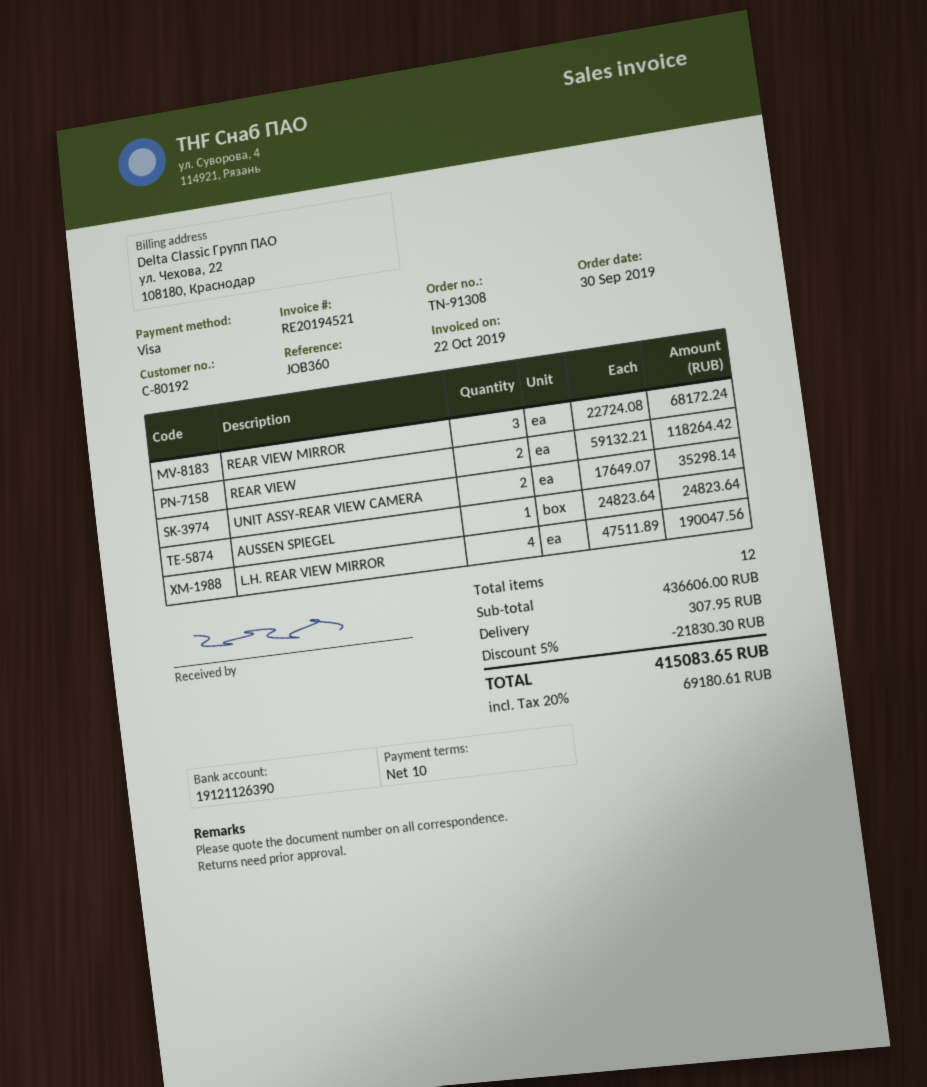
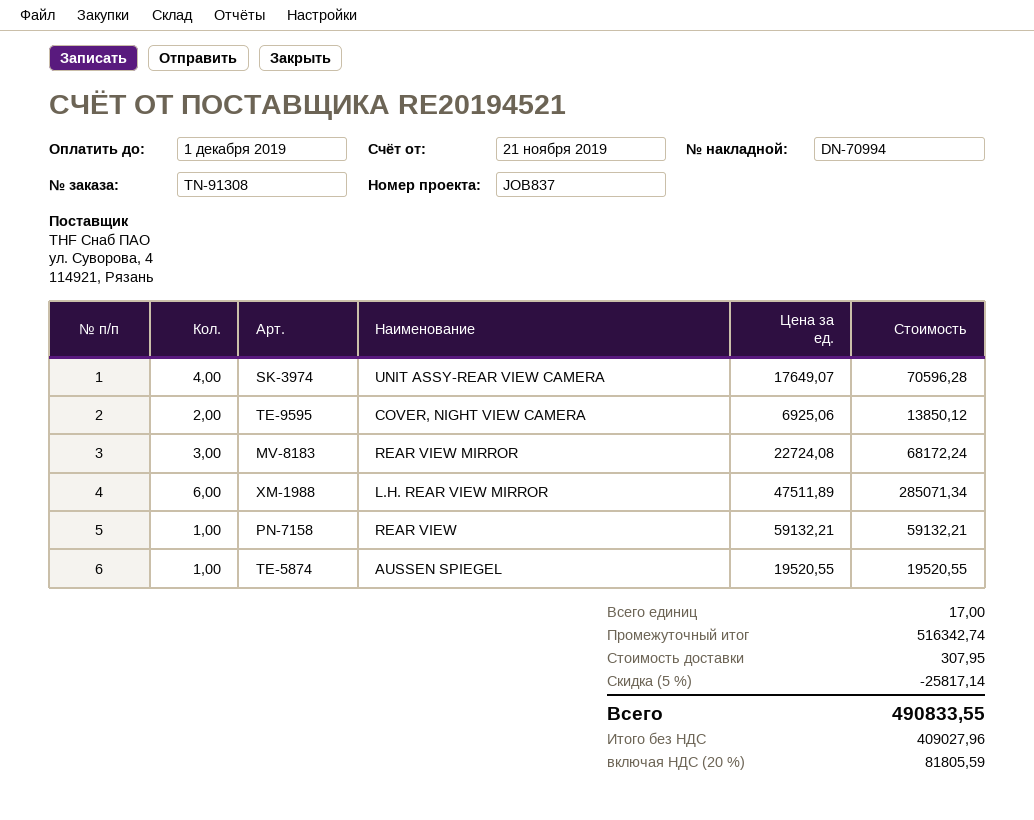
invoice date: 2019-10-22 -> 2019-11-21
reference: JOB360 -> JOB837
REAR VIEW: 2 x 59132.21 = 118264.42 -> 1 x 59132.21 = 59132.21
UNIT ASSY-REAR VIEW CAMERA: 2 x 17649.07 = 35298.14 -> 4 x 17649.07 = 70596.28
AUSSEN SPIEGEL: 1 x 24823.64 = 24823.64 -> 1 x 19520.55 = 19520.55
L.H. REAR VIEW MIRROR: 4 x 47511.89 = 190047.56 -> 6 x 47511.89 = 285071.34
COVER, NIGHT VIEW CAMERA: none -> 2 x 6925.06 = 13850.12
total quantity: 12 -> 17
subtotal: 436606.00 -> 516342.74
discount: 5% = 21830.30 -> 5% = 25817.14
tax: 20% = 69180.61 -> 20% = 81805.59
total: 415083.65 -> 490833.55

